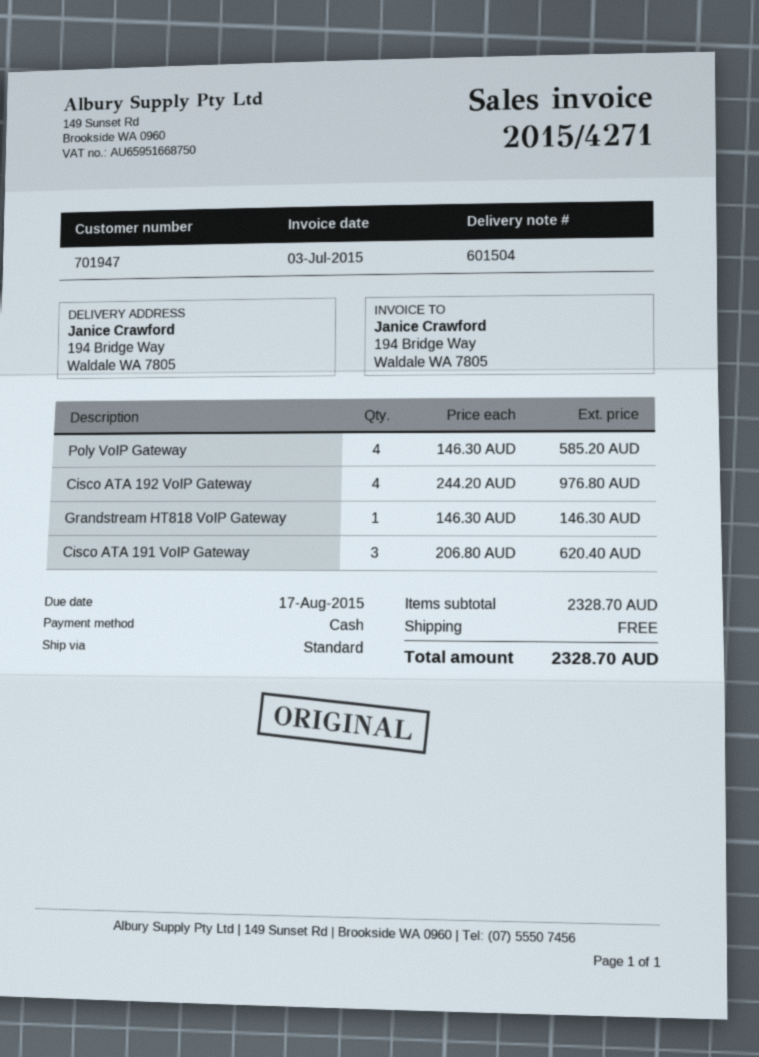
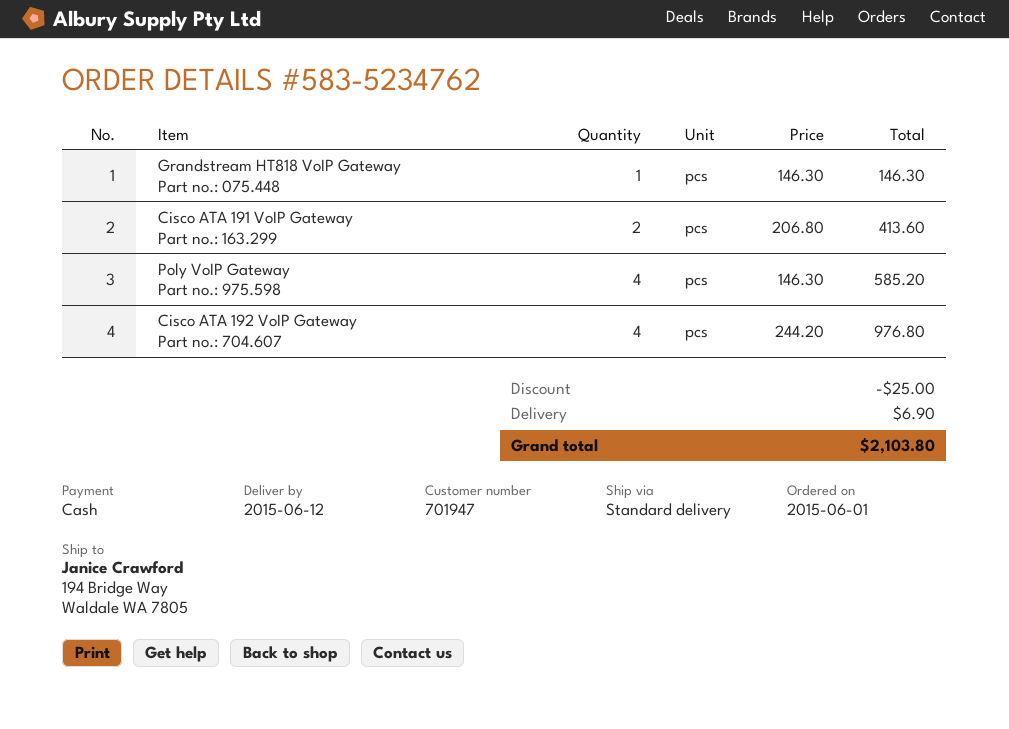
Cisco ATA 191 VoIP Gateway: 3 x 206.80 = 620.40 -> 2 x 206.80 = 413.60
discount: none -> 25.00
shipping: 0.00 -> 6.90
total: 2328.70 -> 2103.80

